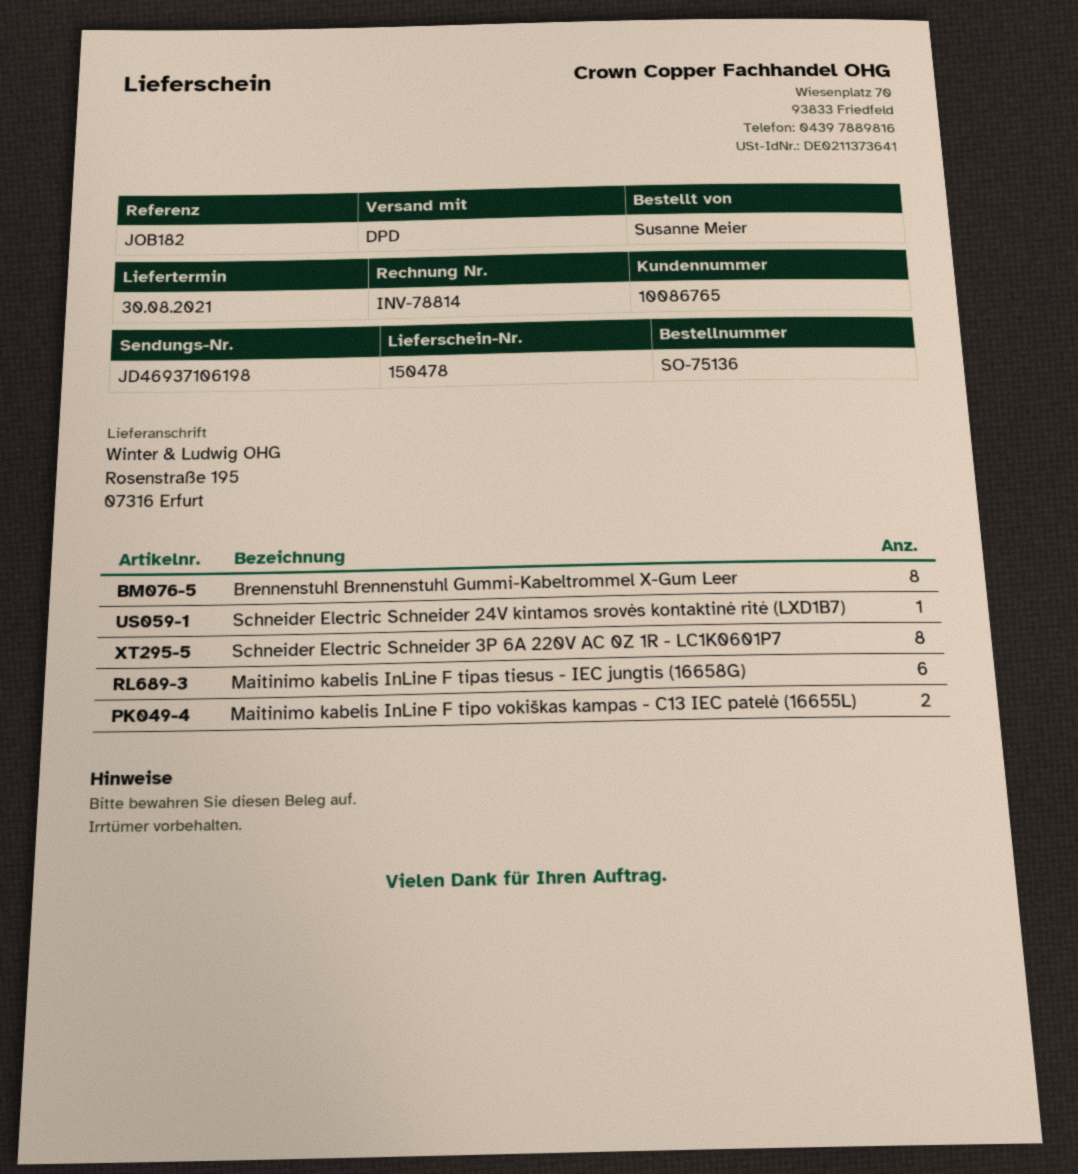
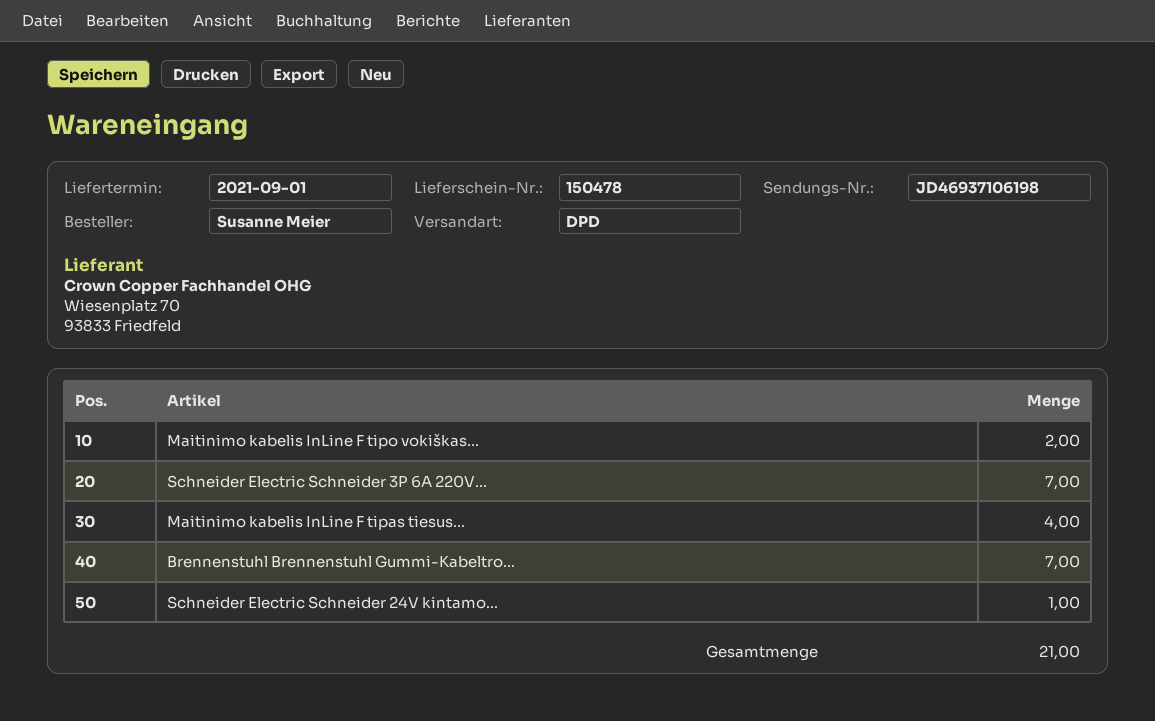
delivery date: 2021-08-30 -> 2021-09-01
Brennenstuhl Brennenstuhl Gummi-Kabeltrommel X-Gum Leer: 8 -> 7
Schneider Electric Schneider 3P 6A 220V AC 0Z 1R - LC1K0601P7: 8 -> 7
Maitinimo kabelis InLine F tipas tiesus - IEC jungtis (16658G): 6 -> 4

